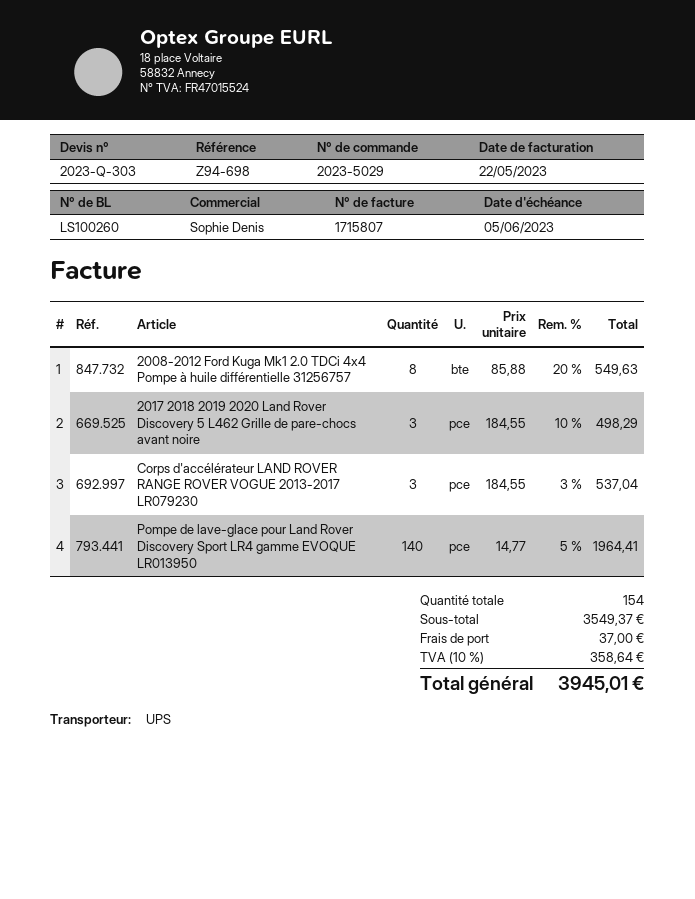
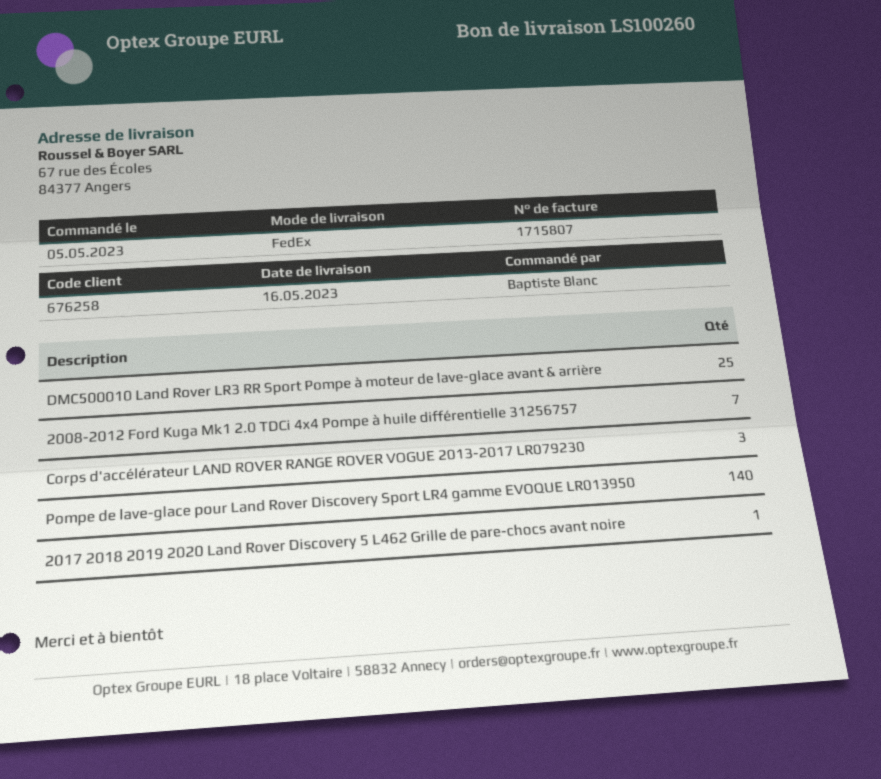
shipping method: UPS -> FedEx
2008-2012 Ford Kuga Mk1 2.0 TDCi 4x4 Pompe à huile différentielle 31256757: 8 -> 7
2017 2018 2019 2020 Land Rover Discovery 5 L462 Grille de pare-chocs avant noire: 3 -> 1
DMC500010 Land Rover LR3 RR Sport Pompe à moteur de lave-glace avant & arrière: none -> 25

